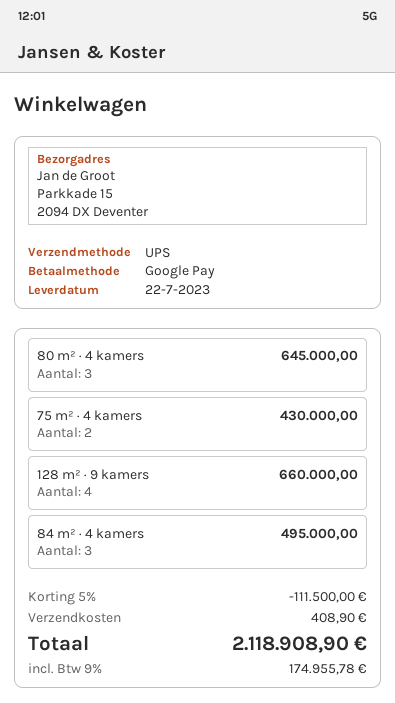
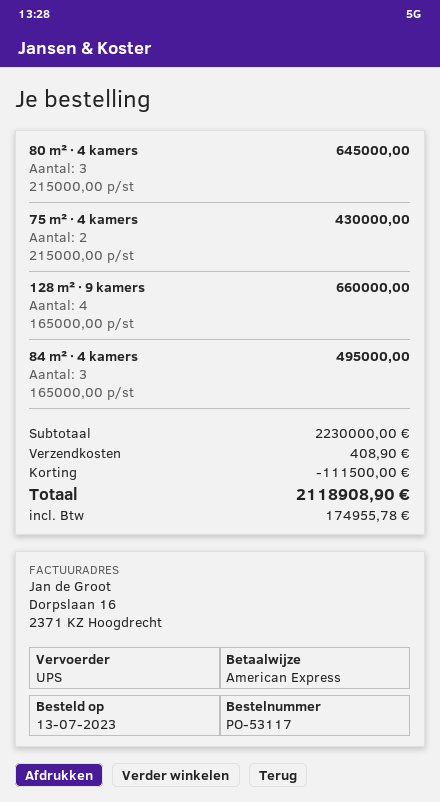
payment method: Google Pay -> American Express

